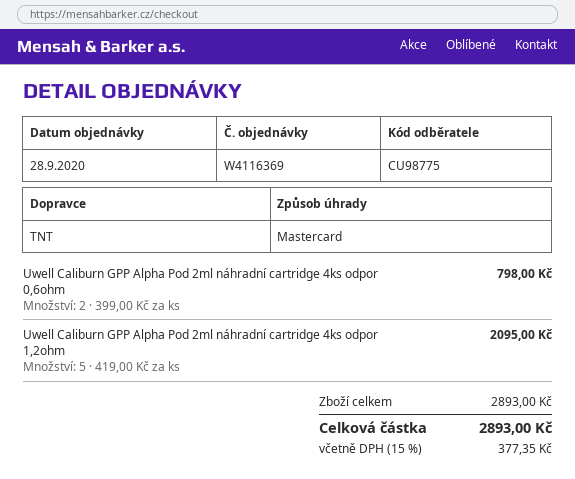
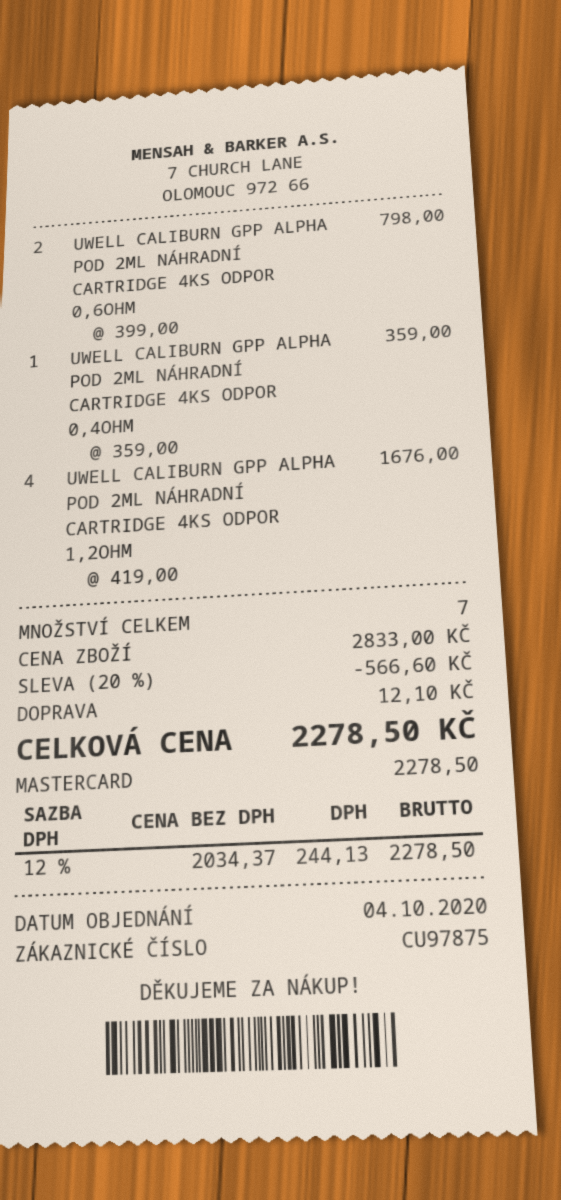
order date: 2020-09-28 -> 2020-10-04
customer number: CU98775 -> CU97875
Uwell Caliburn GPP Alpha Pod 2ml náhradní cartridge 4ks odpor 1,2ohm: 5 x 419.00 = 2095.00 -> 4 x 419.00 = 1676.00
UWELL CALIBURN GPP ALPHA POD 2ML NÁHRADNÍ CARTRIDGE 4KS ODPOR 0,4OHM: none -> 1 x 359.00 = 359.00
subtotal: 2893.00 -> 2833.00
discount: none -> 20% = 566.60
shipping: none -> 12.10
tax: 15% = 377.35 -> 12% = 244.13
total: 2893.00 -> 2278.50

